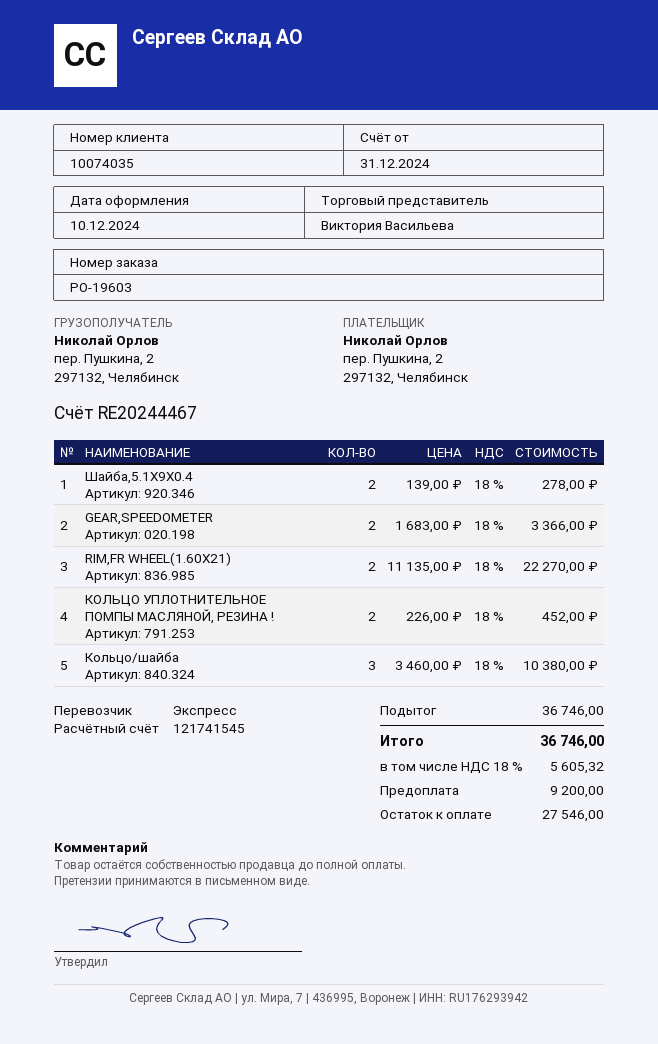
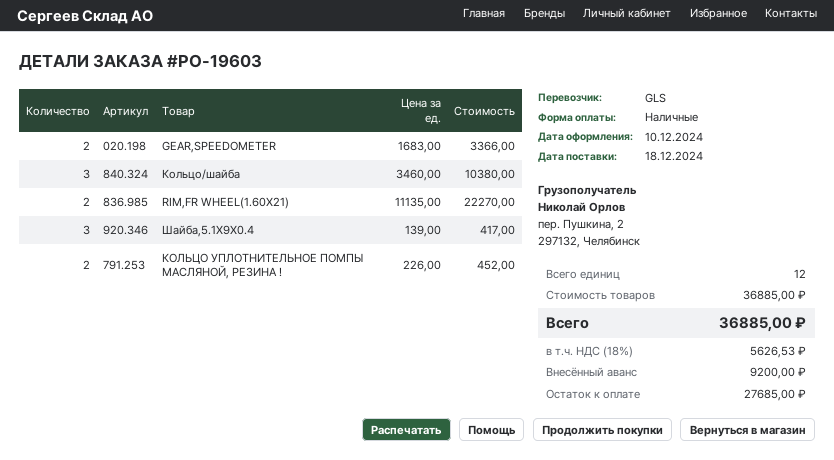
shipping method: express -> GLS
Шайба,5.1X9X0.4: 2 x 139.00 = 278.00 -> 3 x 139.00 = 417.00
subtotal: 36746.00 -> 36885.00
tax: 18% = 5605.32 -> 18% = 5626.53
total: 36746.00 -> 36885.00
balance: 27546.00 -> 27685.00

